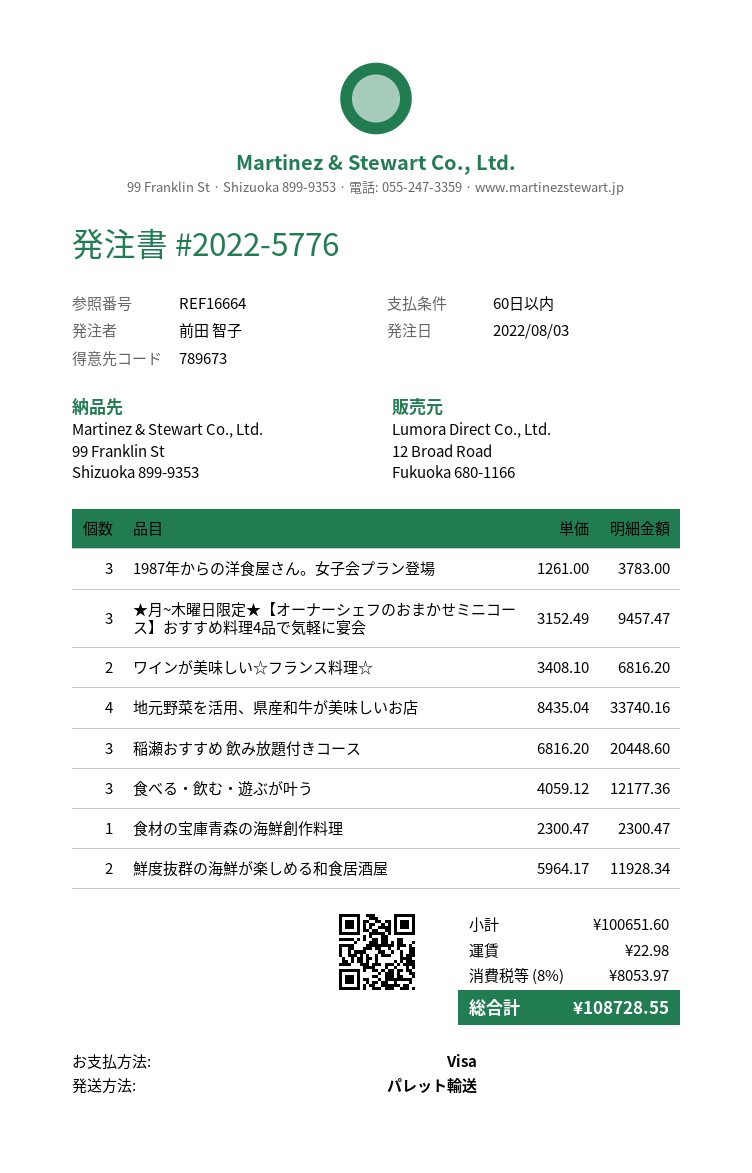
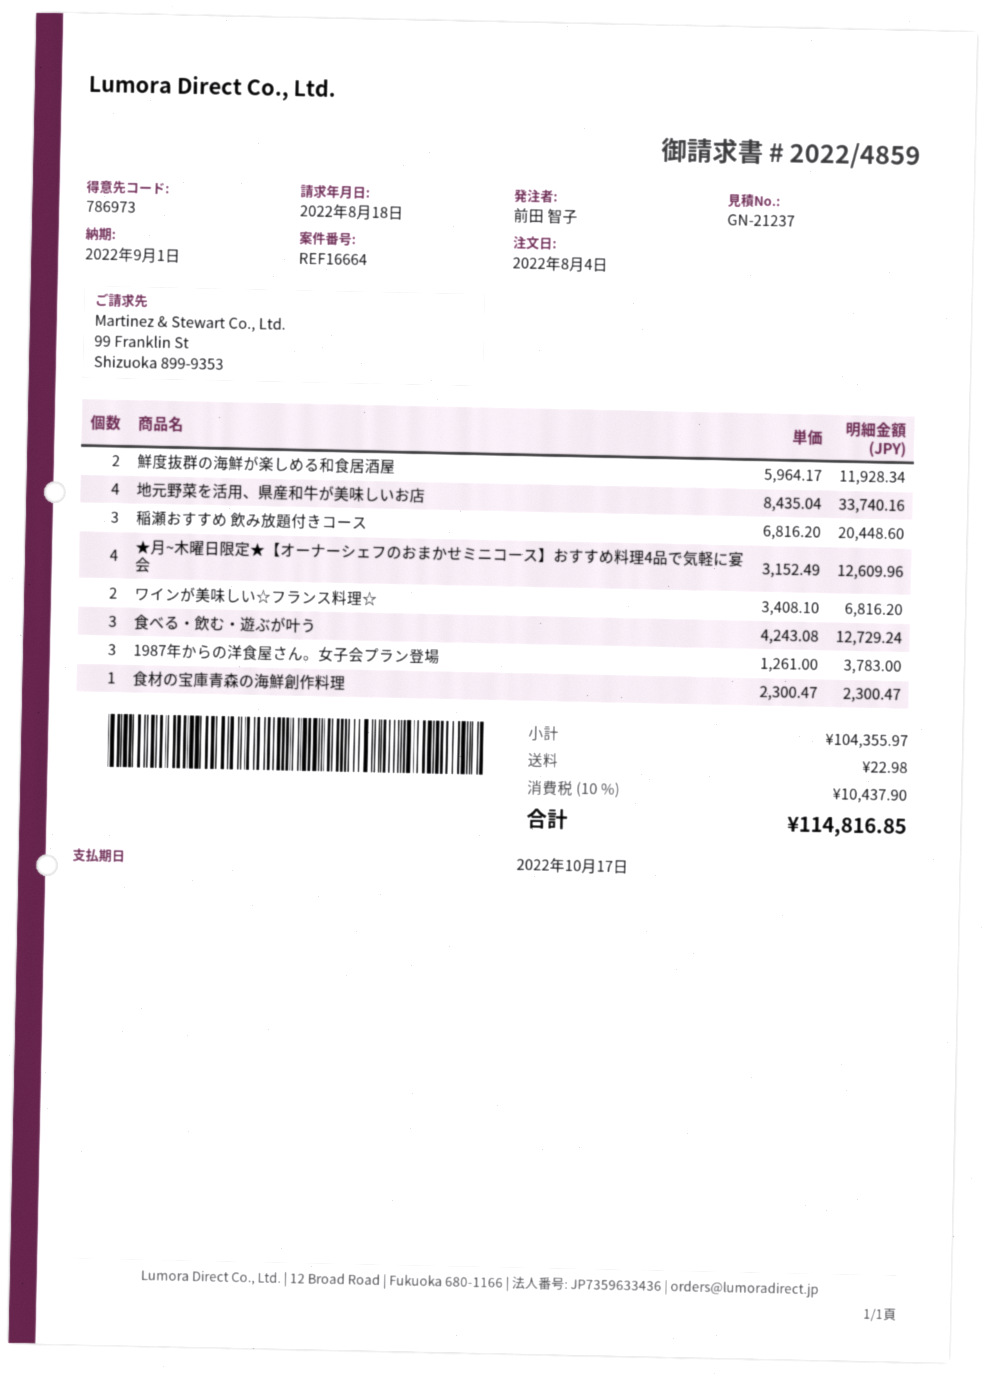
order date: 2022-08-03 -> 2022-08-04
customer number: 789673 -> 786973
★月~木曜日限定★【オーナーシェフのおまかせミニコース】おすすめ料理4品で気軽に宴会: 3 x 3152.49 = 9457.47 -> 4 x 3152.49 = 12609.96
食べる・飲む・遊ぶが叶う: 3 x 4059.12 = 12177.36 -> 3 x 4243.08 = 12729.24
subtotal: 100651.60 -> 104355.97
tax: 8% = 8053.97 -> 10% = 10437.90
total: 108728.55 -> 114816.85

